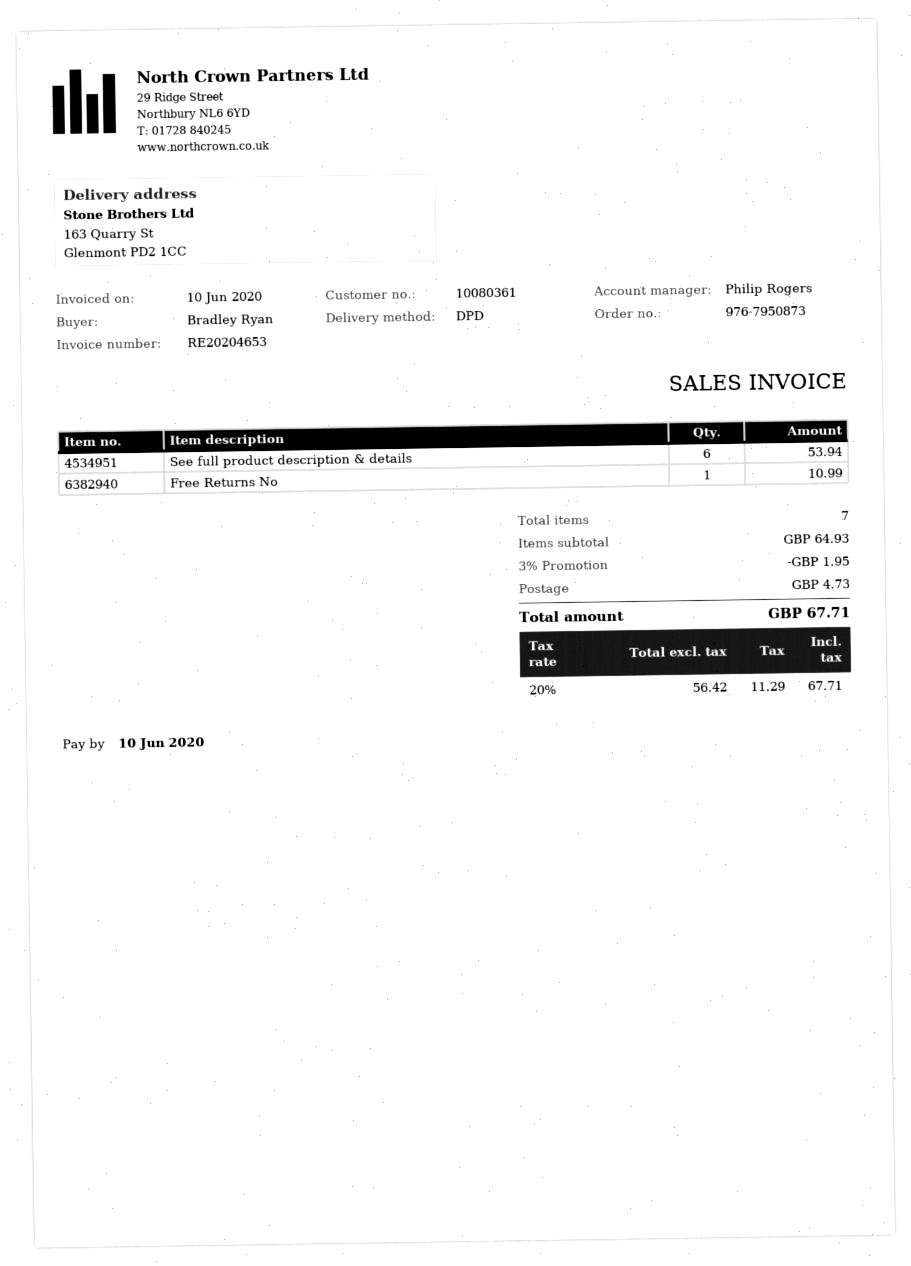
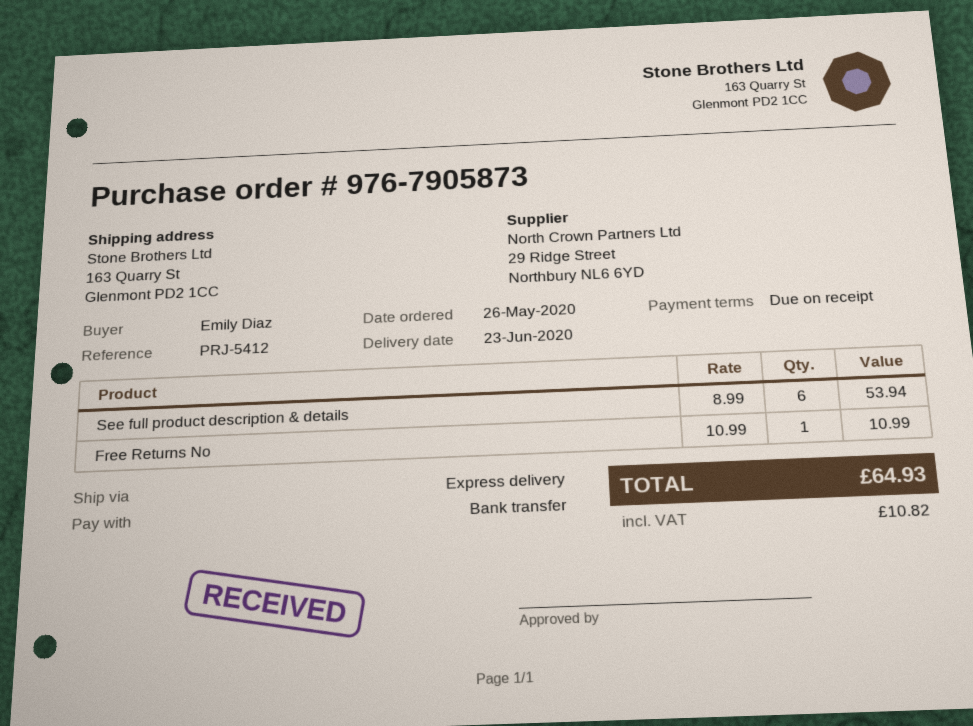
order number: 976-7950873 -> 976-7905873
ordered by: Bradley Ryan -> Emily Diaz
shipping method: DPD -> express
discount: 3% = 1.95 -> none
shipping: 4.73 -> none
tax: 11.29 -> 10.82
total: 67.71 -> 64.93

